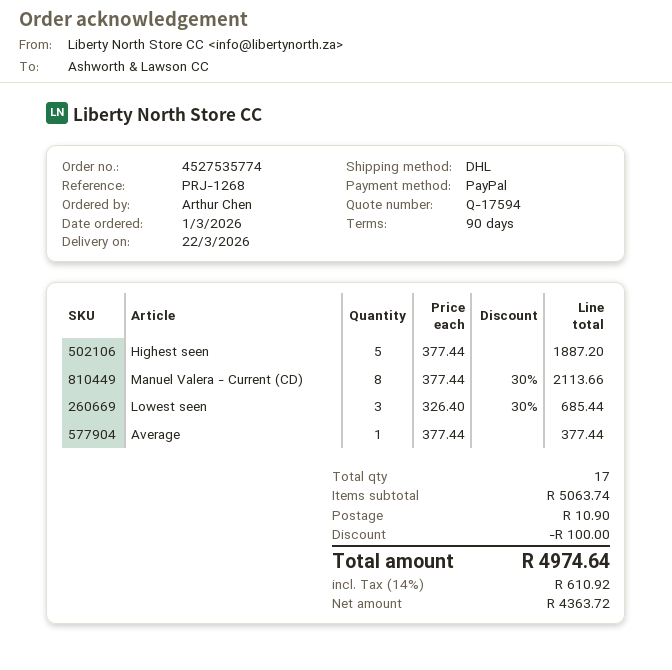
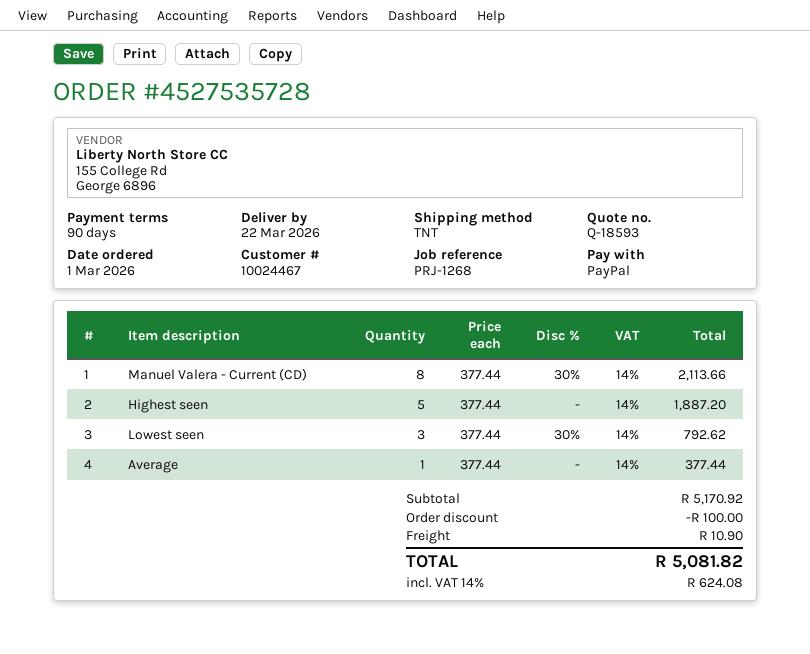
quote number: Q-17594 -> Q-18593
order number: 4527535774 -> 4527535728
shipping method: DHL -> TNT
Lowest seen: 3 x 326.40 - 30% = 685.44 -> 3 x 377.44 - 30% = 792.62
subtotal: 5063.74 -> 5170.92
tax: 14% = 610.92 -> 14% = 624.08
total: 4974.64 -> 5081.82

